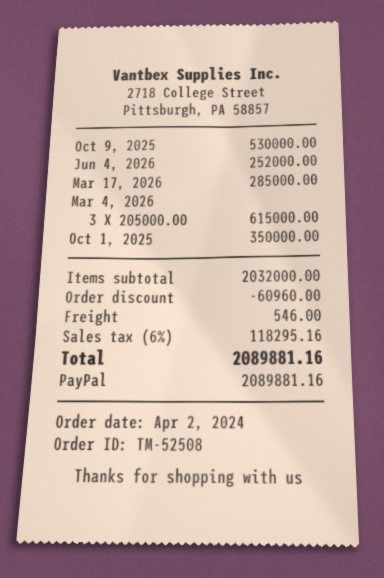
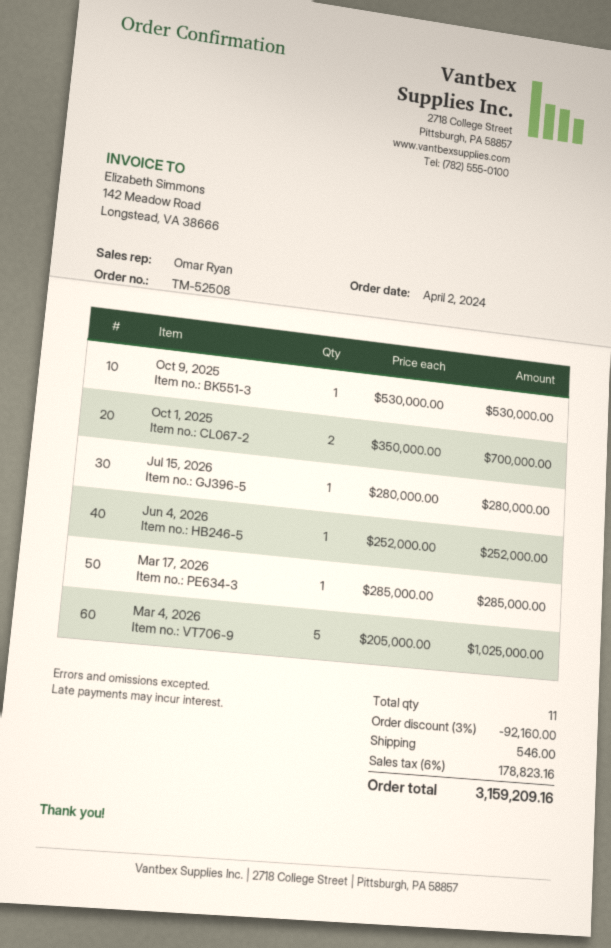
Mar 4, 2026: 3 x 205000.00 = 615000.00 -> 5 x 205000.00 = 1025000.00
Oct 1, 2025: 1 x 350000.00 = 350000.00 -> 2 x 350000.00 = 700000.00
Jul 15, 2026: none -> 1 x 280000.00 = 280000.00
discount: 60960.00 -> 92160.00
tax: 6% = 118295.16 -> 6% = 178823.16
total: 2089881.16 -> 3159209.16

